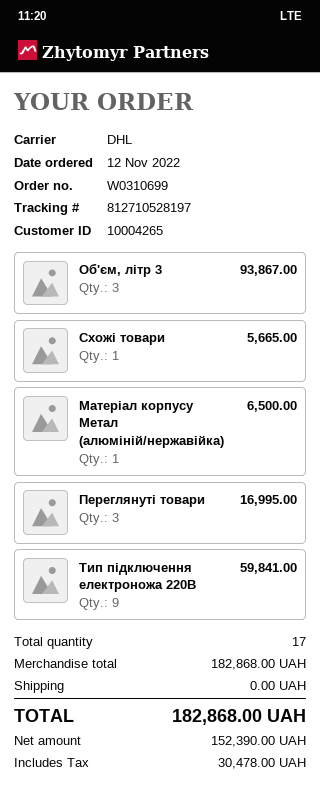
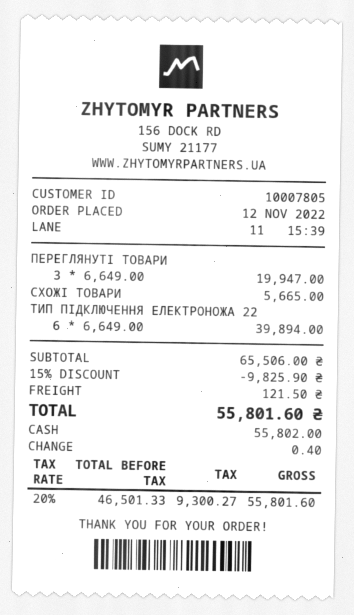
customer number: 10004265 -> 10007805
Об'єм, літр 3: 3 for 93867.00 -> none
Матеріал корпусу Метал (алюміній/нержавійка): 1 for 6500.00 -> none
Переглянуті товари: 3 for 16995.00 -> 3 for 19947.00
Тип підключення електроножа 220В: 9 for 59841.00 -> 6 for 39894.00
subtotal: 182868.00 -> 65506.00
discount: none -> 15% = 9825.90
shipping: 0.00 -> 121.50
net: 152390.00 -> 46501.33
tax: 30478.00 -> 9300.27
total: 182868.00 -> 55801.60

